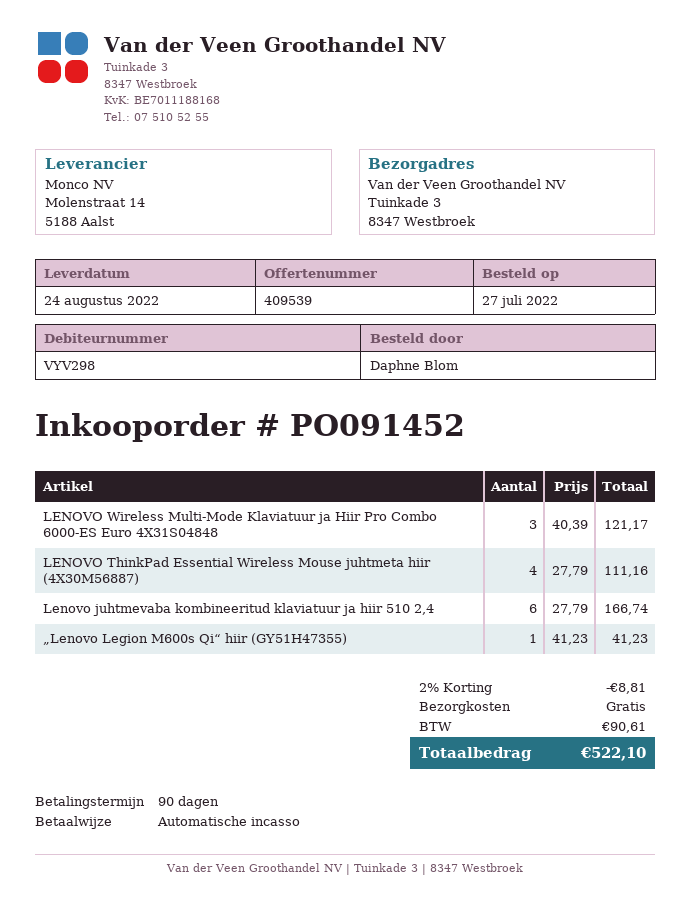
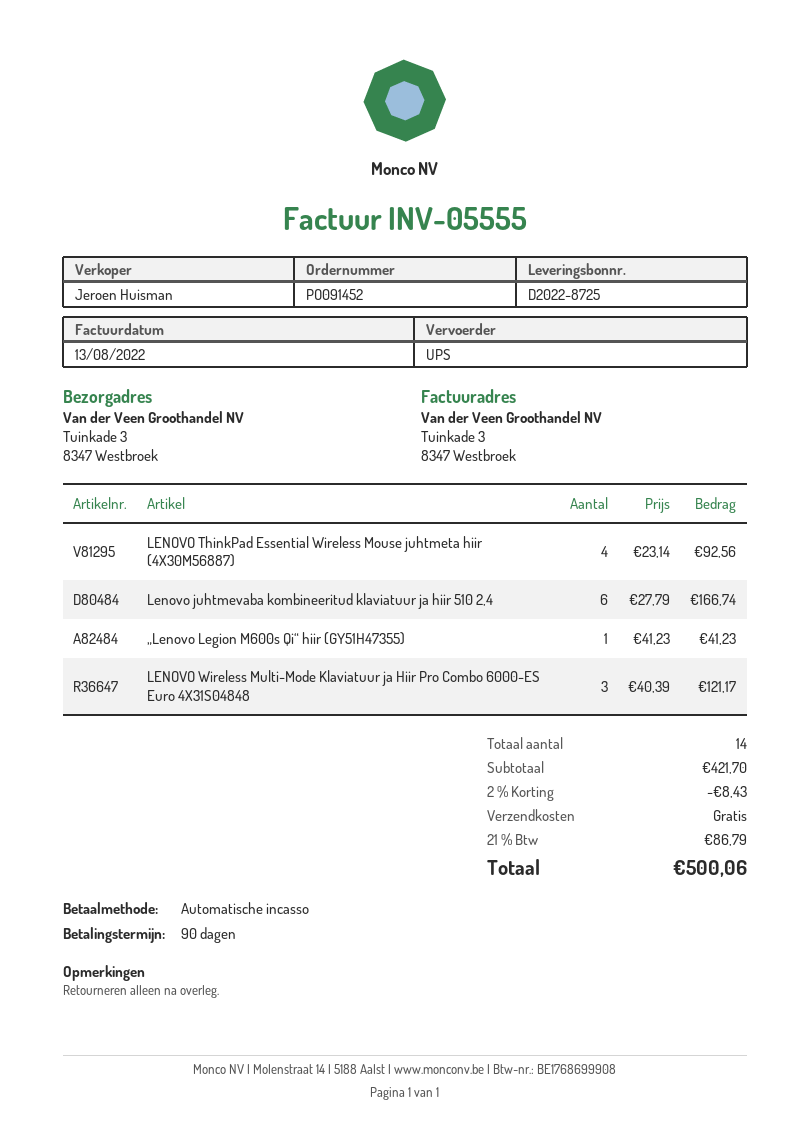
LENOVO ThinkPad Essential Wireless Mouse juhtmeta hiir (4X30M56887): 4 x 27.79 = 111.16 -> 4 x 23.14 = 92.56
discount: 2% = 8.81 -> 2% = 8.43
tax: 90.61 -> 86.79
total: 522.10 -> 500.06

